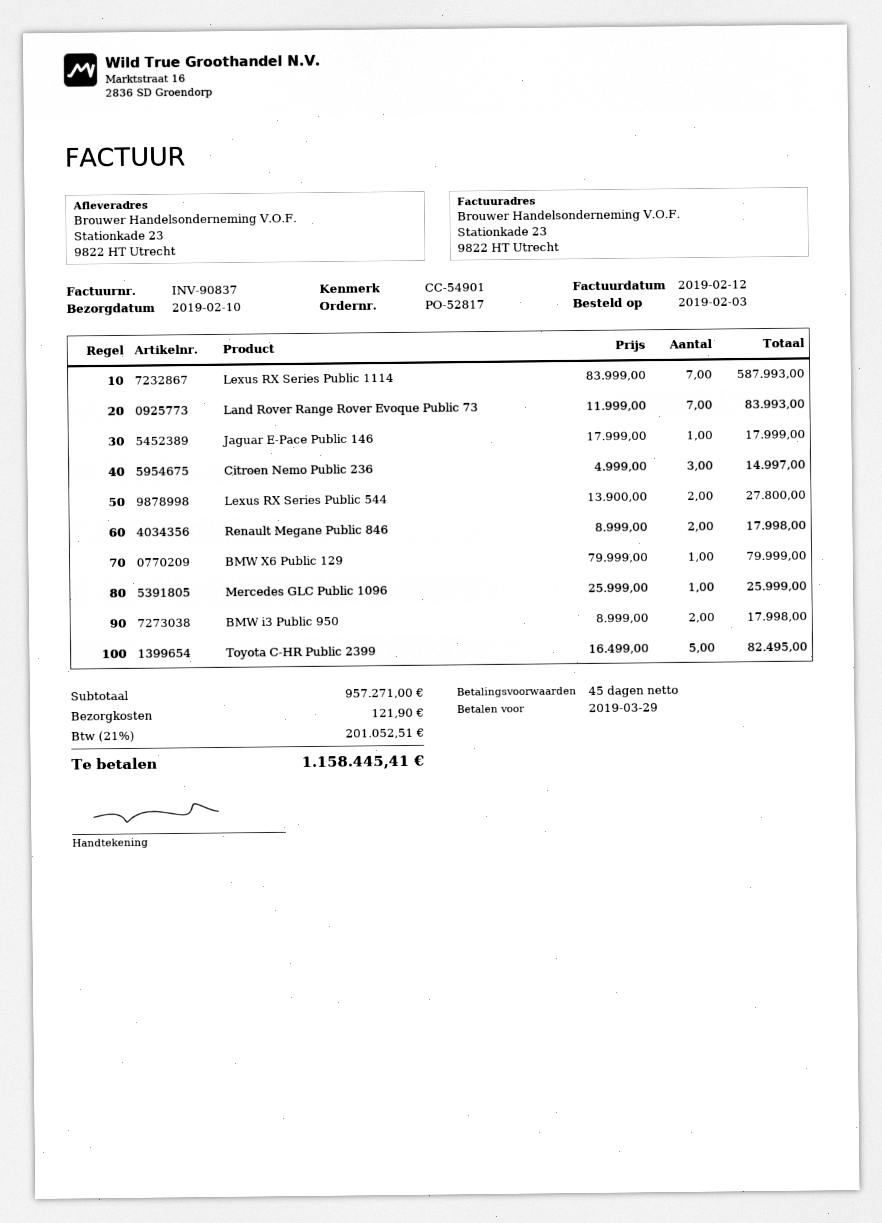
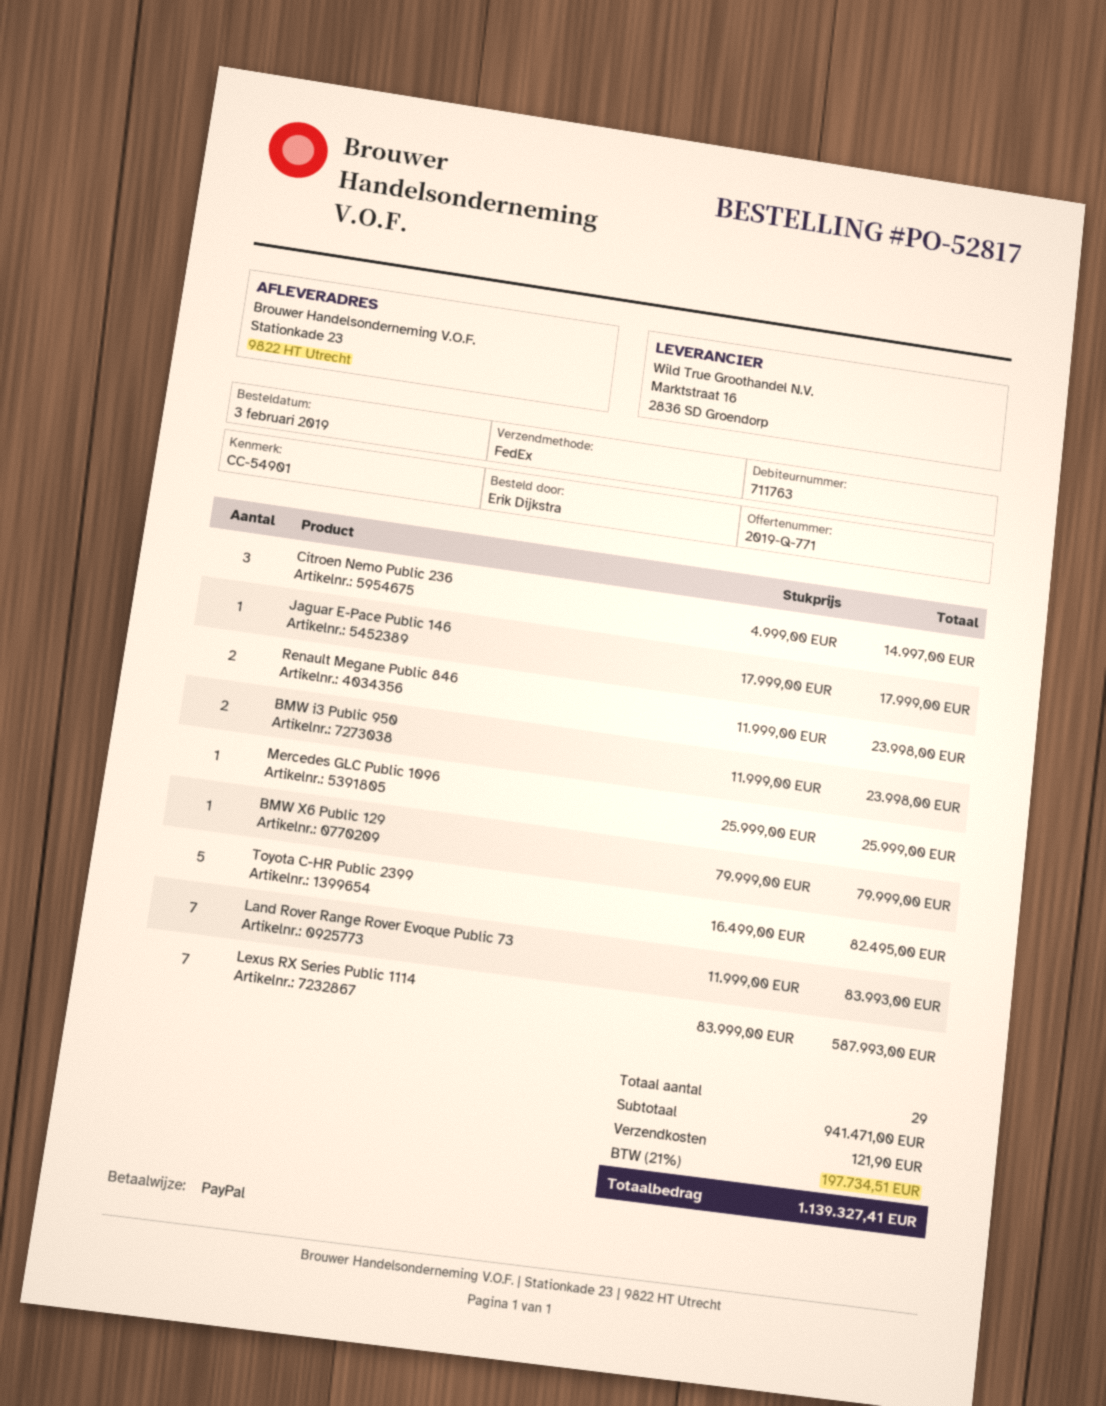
Lexus RX Series Public 544: 2 x 13900.00 = 27800.00 -> none
Renault Megane Public 846: 2 x 8999.00 = 17998.00 -> 2 x 11999.00 = 23998.00
BMW i3 Public 950: 2 x 8999.00 = 17998.00 -> 2 x 11999.00 = 23998.00
subtotal: 957271.00 -> 941471.00
tax: 21% = 201052.51 -> 21% = 197734.51
total: 1158445.41 -> 1139327.41

